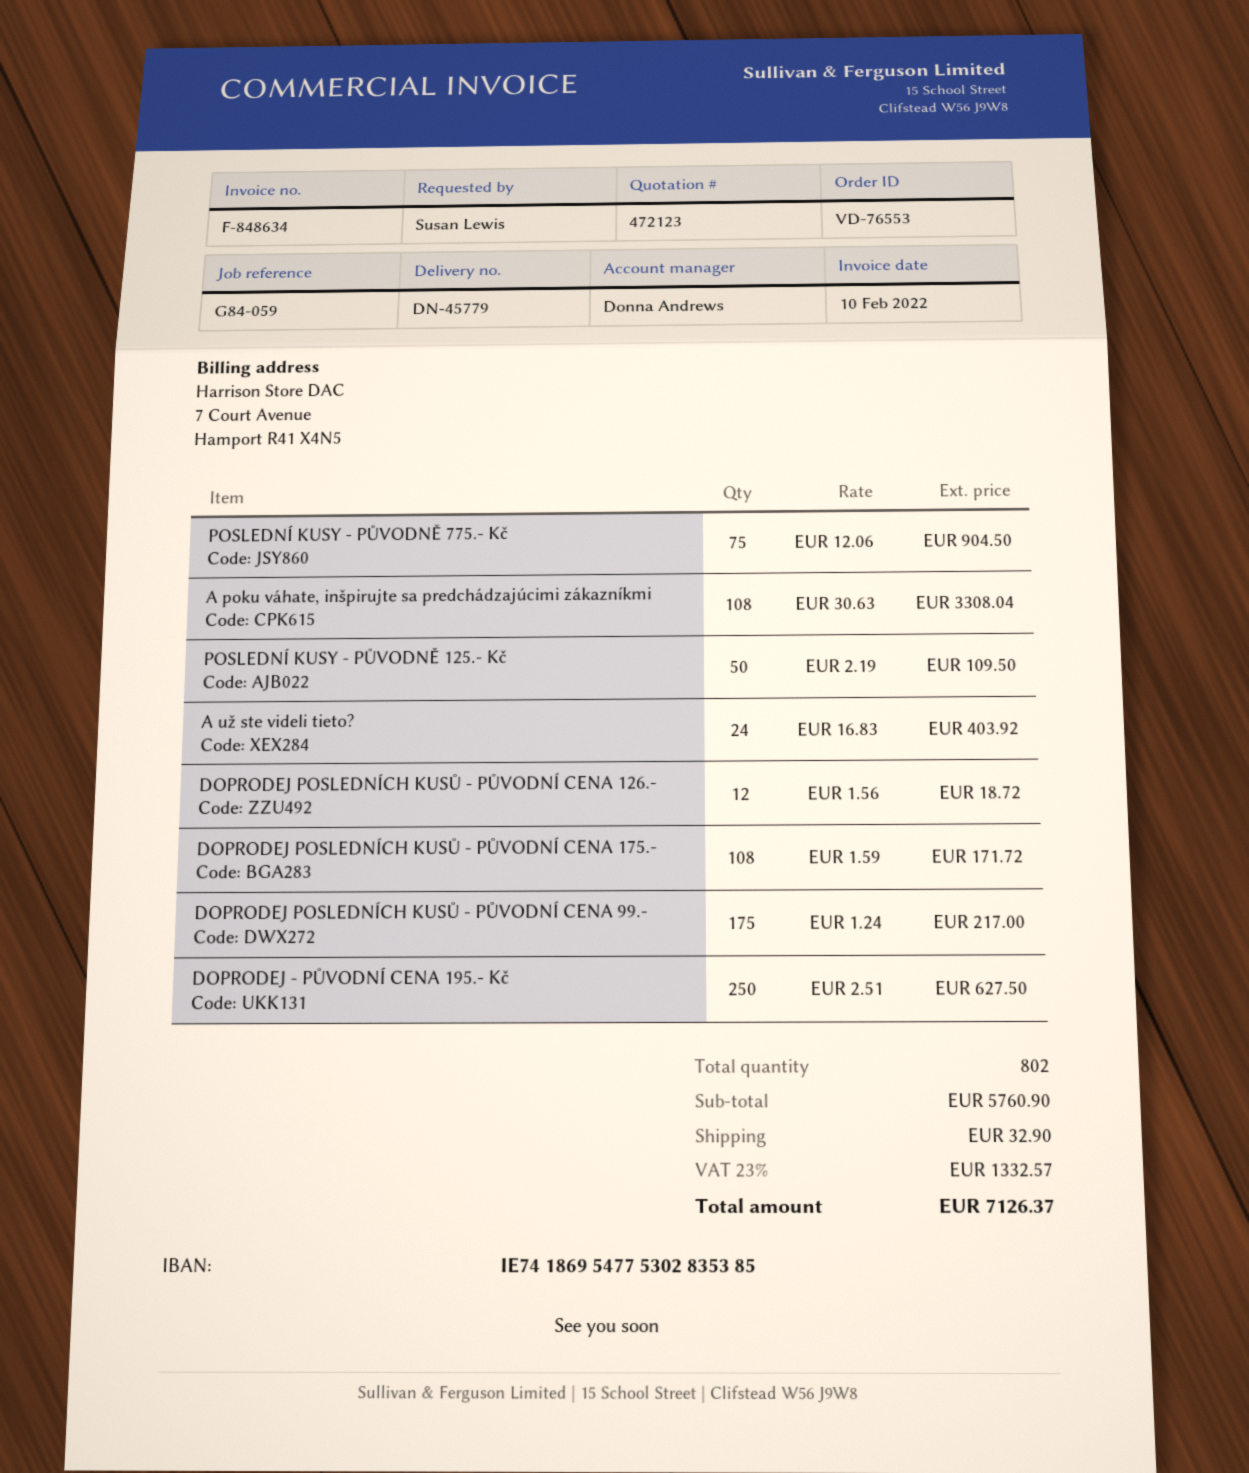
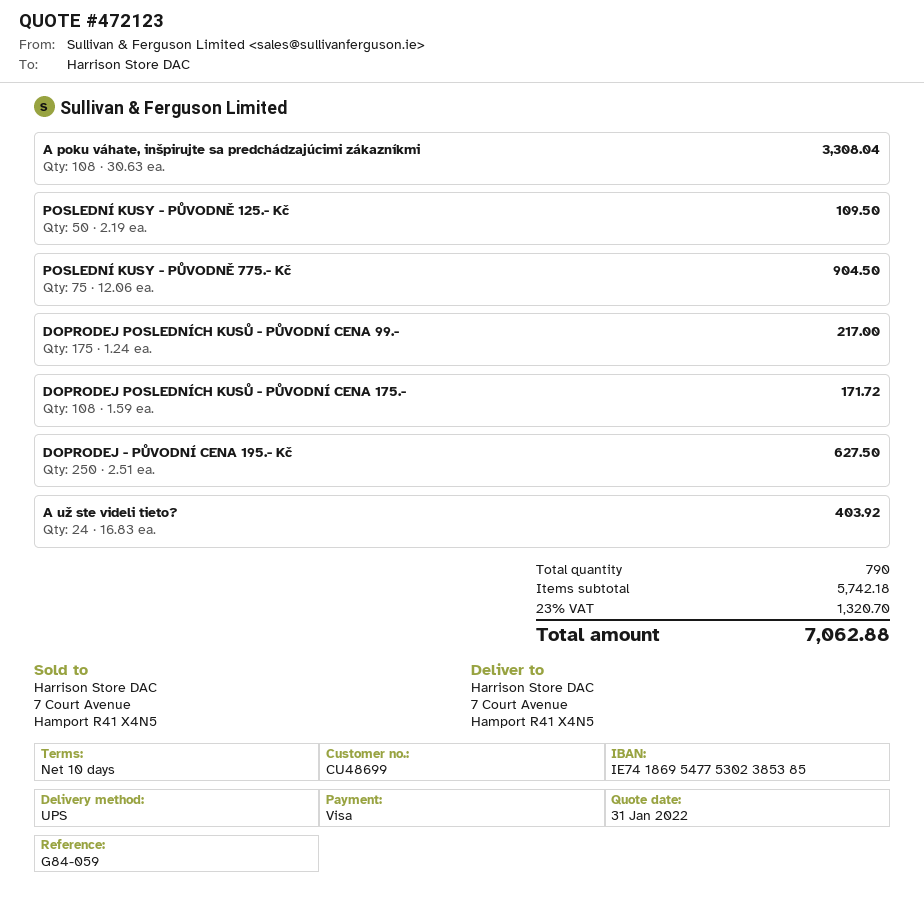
bank account: IE74186954775302835385 -> IE74186954775302385385
DOPRODEJ POSLEDNÍCH KUSŮ - PŮVODNÍ CENA 126.-: 12 x 1.56 = 18.72 -> none
total quantity: 802 -> 790
subtotal: 5760.90 -> 5742.18
shipping: 32.90 -> none
tax: 23% = 1332.57 -> 23% = 1320.70
total: 7126.37 -> 7062.88

